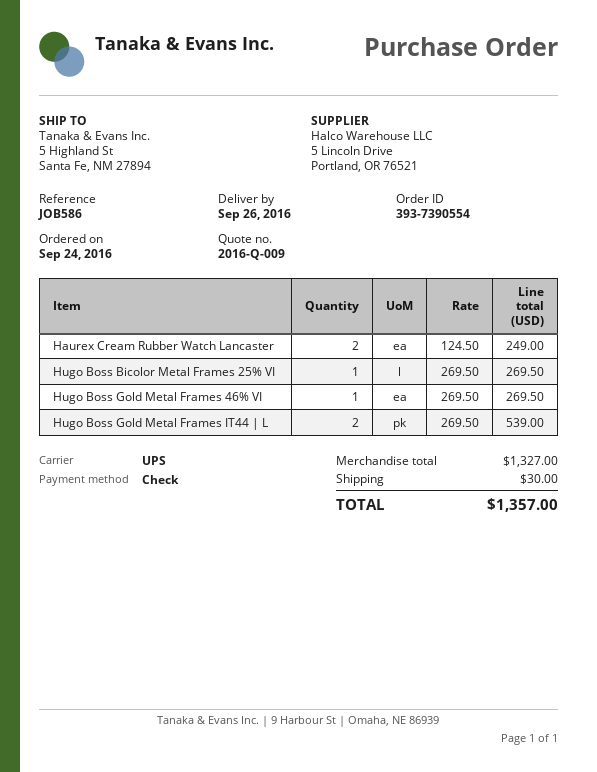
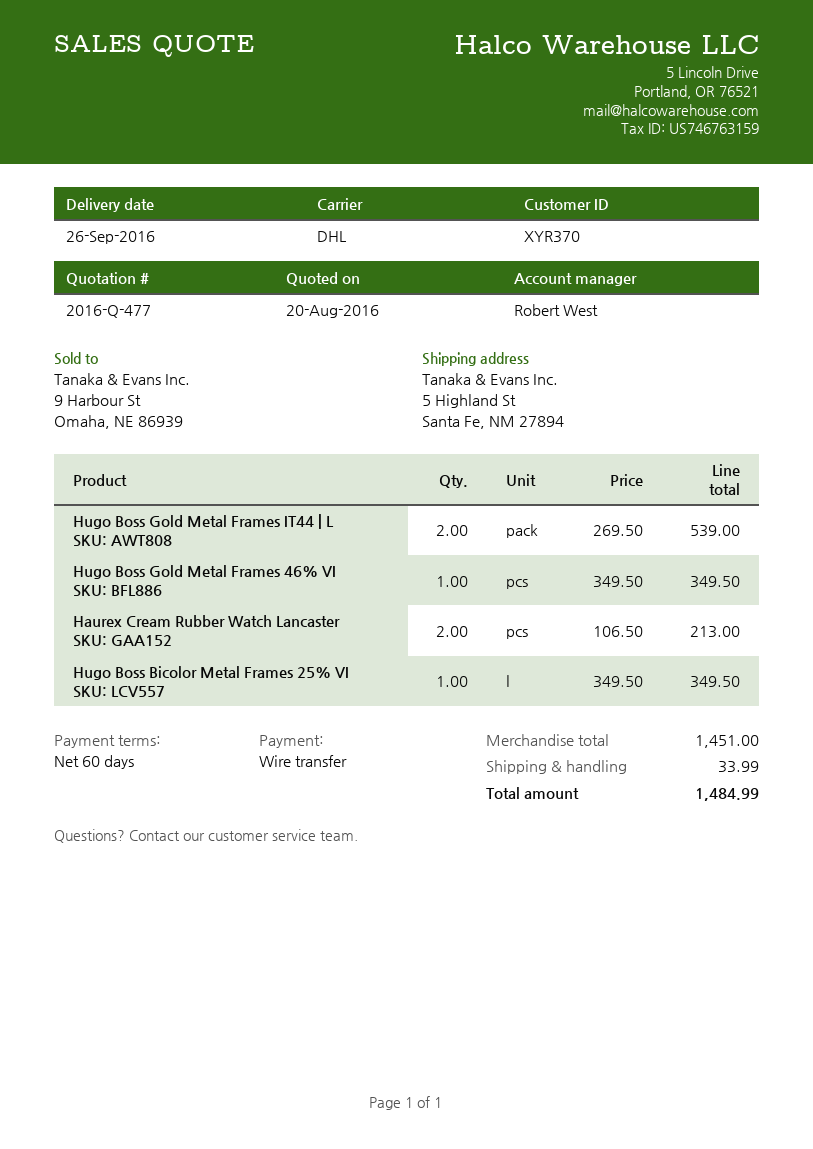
quote number: 2016-Q-009 -> 2016-Q-477
payment method: cheque -> bank transfer
shipping method: UPS -> DHL
Haurex Cream Rubber Watch Lancaster: 2 x 124.50 = 249.00 -> 2 x 106.50 = 213.00
Hugo Boss Bicolor Metal Frames 25% VI: 1 x 269.50 = 269.50 -> 1 x 349.50 = 349.50
Hugo Boss Gold Metal Frames 46% VI: 1 x 269.50 = 269.50 -> 1 x 349.50 = 349.50
subtotal: 1327.00 -> 1451.00
shipping: 30.00 -> 33.99
total: 1357.00 -> 1484.99

